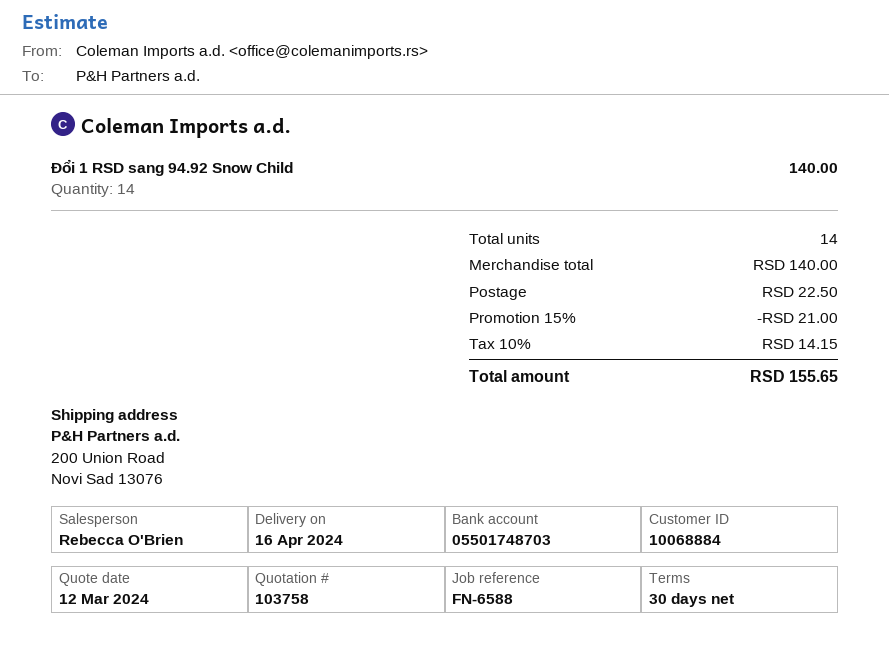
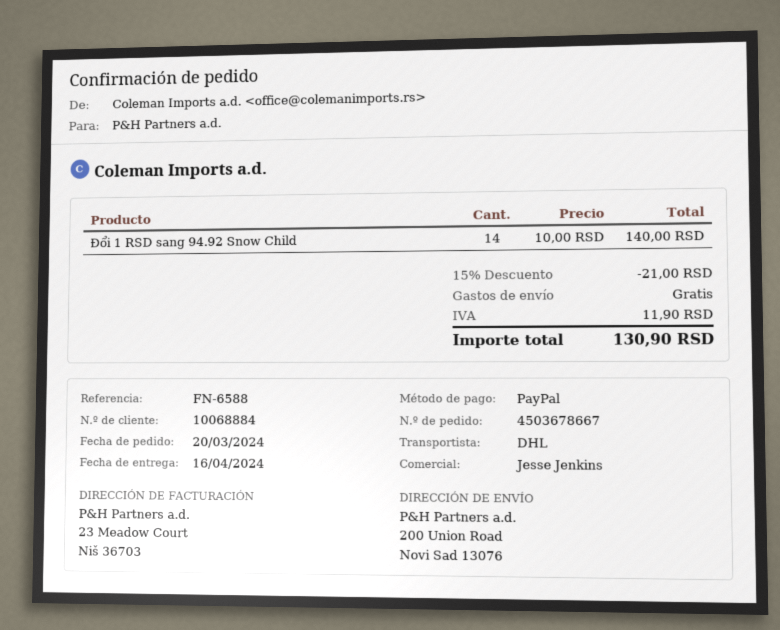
sales rep: Rebecca O'Brien -> Jesse Jenkins
shipping: 22.50 -> 0.00
tax: 14.15 -> 11.90
total: 155.65 -> 130.90

